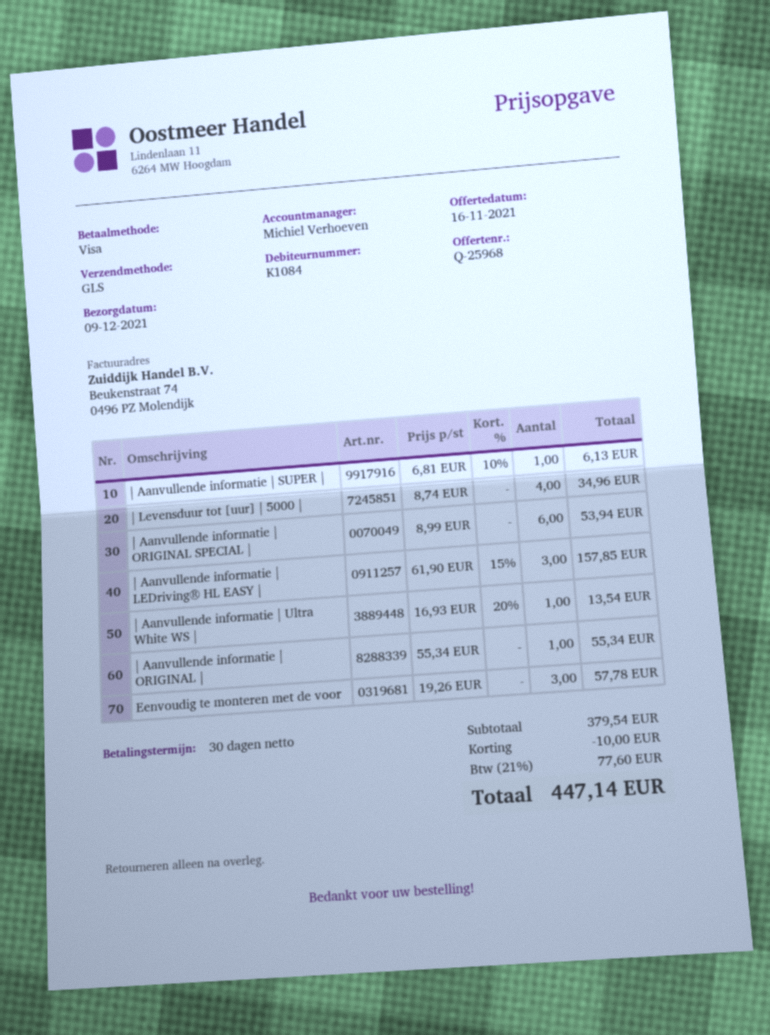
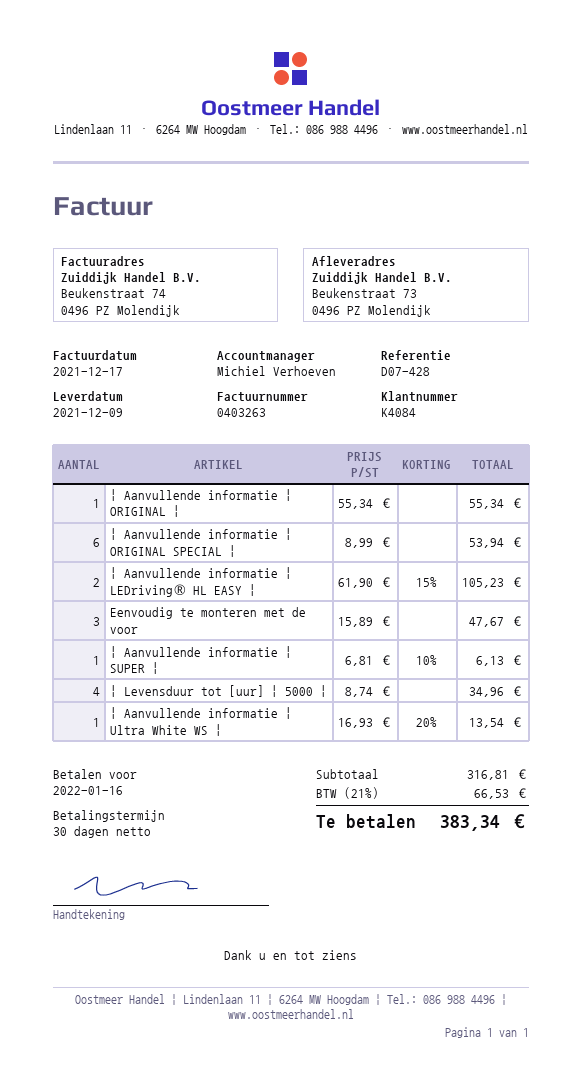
customer number: K1084 -> K4084
| Aanvullende informatie | LEDriving® HL EASY |: 3 x 61.90 - 15% = 157.85 -> 2 x 61.90 - 15% = 105.23
Eenvoudig te monteren met de voor: 3 x 19.26 = 57.78 -> 3 x 15.89 = 47.67
subtotal: 379.54 -> 316.81
discount: 10.00 -> none
tax: 21% = 77.60 -> 21% = 66.53
total: 447.14 -> 383.34

